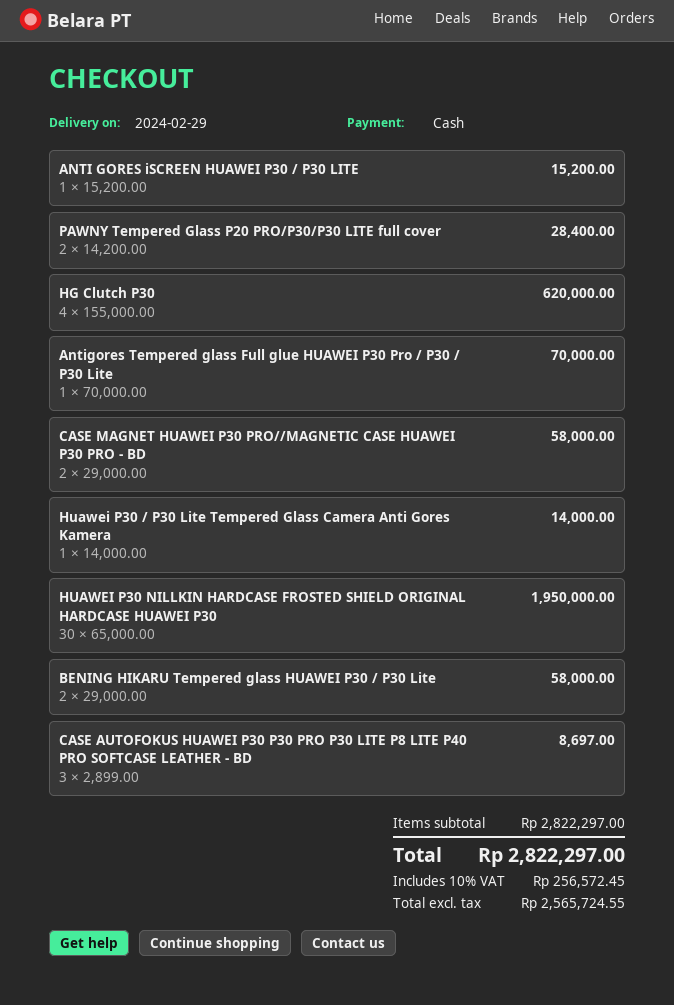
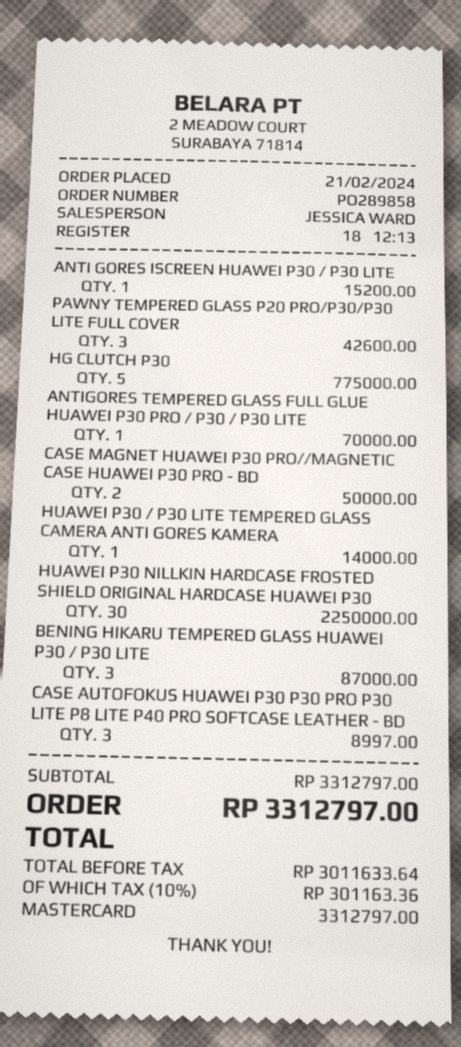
payment method: cash -> Mastercard
PAWNY Tempered Glass P20 PRO/P30/P30 LITE full cover: 2 for 28400.00 -> 3 for 42600.00
HG Clutch P30: 4 for 620000.00 -> 5 for 775000.00
CASE MAGNET HUAWEI P30 PRO//MAGNETIC CASE HUAWEI P30 PRO - BD: 2 for 58000.00 -> 2 for 50000.00
HUAWEI P30 NILLKIN HARDCASE FROSTED SHIELD ORIGINAL HARDCASE HUAWEI P30: 30 for 1950000.00 -> 30 for 2250000.00
BENING HIKARU Tempered glass HUAWEI P30 / P30 Lite: 2 for 58000.00 -> 3 for 87000.00
CASE AUTOFOKUS HUAWEI P30 P30 PRO P30 LITE P8 LITE P40 PRO SOFTCASE LEATHER - BD: 3 for 8697.00 -> 3 for 8997.00
subtotal: 2822297.00 -> 3312797.00
net: 2565724.55 -> 3011633.64
tax: 10% = 256572.45 -> 10% = 301163.36
total: 2822297.00 -> 3312797.00

